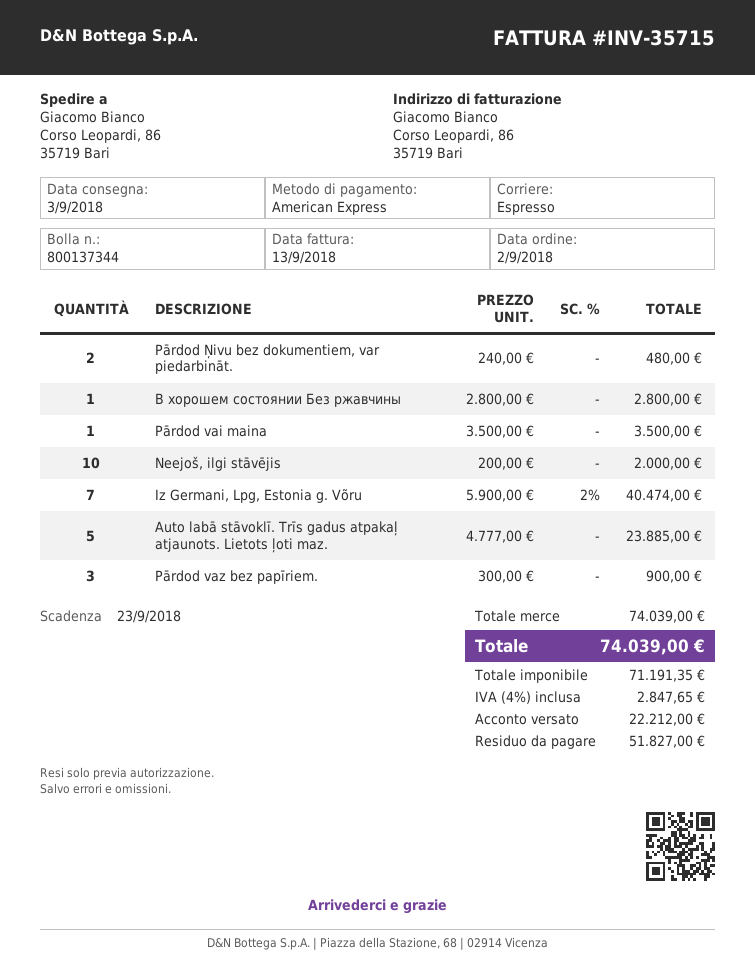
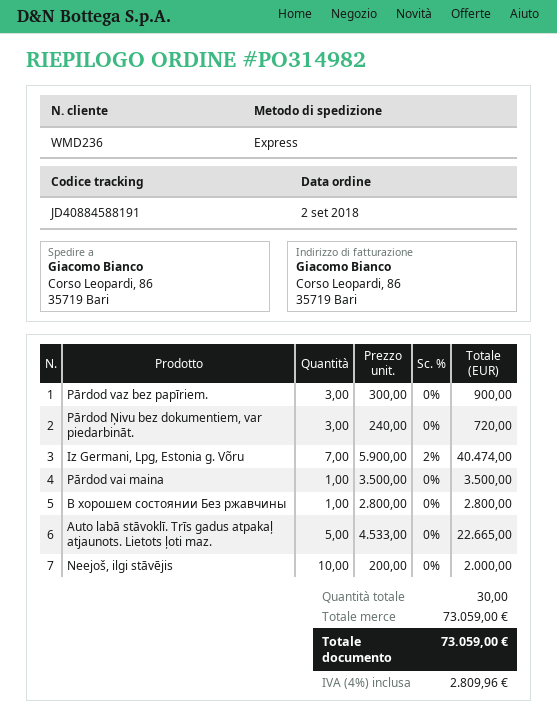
Pārdod Ņivu bez dokumentiem, var piedarbināt.: 2 x 240.00 = 480.00 -> 3 x 240.00 = 720.00
Auto labā stāvoklī. Trīs gadus atpakaļ atjaunots. Lietots ļoti maz.: 5 x 4777.00 = 23885.00 -> 5 x 4533.00 = 22665.00
subtotal: 74039.00 -> 73059.00
tax: 4% = 2847.65 -> 4% = 2809.96
total: 74039.00 -> 73059.00

